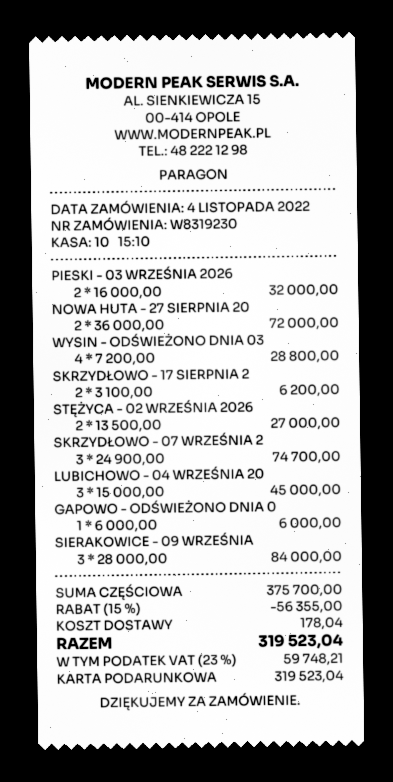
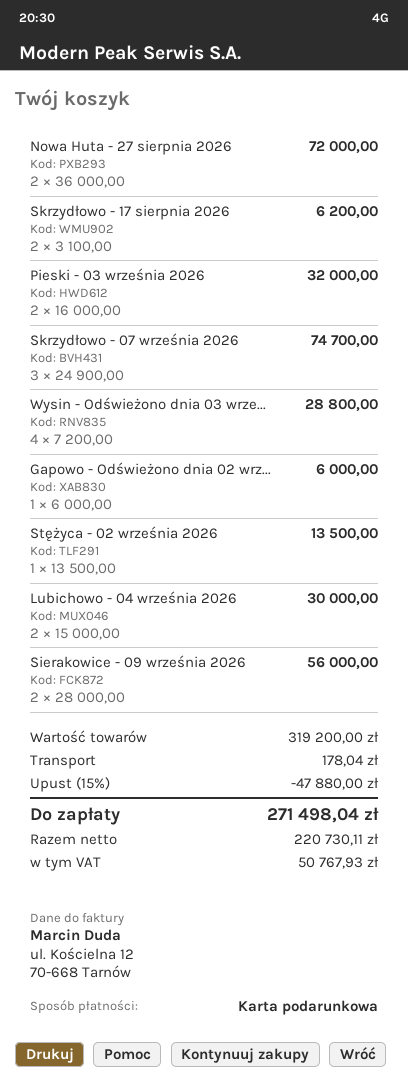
STĘŻYCA - 02 WRZEŚNIA 2026: 2 x 13500.00 = 27000.00 -> 1 x 13500.00 = 13500.00
LUBICHOWO - 04 WRZEŚNIA 20: 3 x 15000.00 = 45000.00 -> 2 x 15000.00 = 30000.00
SIERAKOWICE - 09 WRZEŚNIA: 3 x 28000.00 = 84000.00 -> 2 x 28000.00 = 56000.00
subtotal: 375700.00 -> 319200.00
discount: 15% = 56355.00 -> 15% = 47880.00
tax: 59748.21 -> 50767.93
total: 319523.04 -> 271498.04

